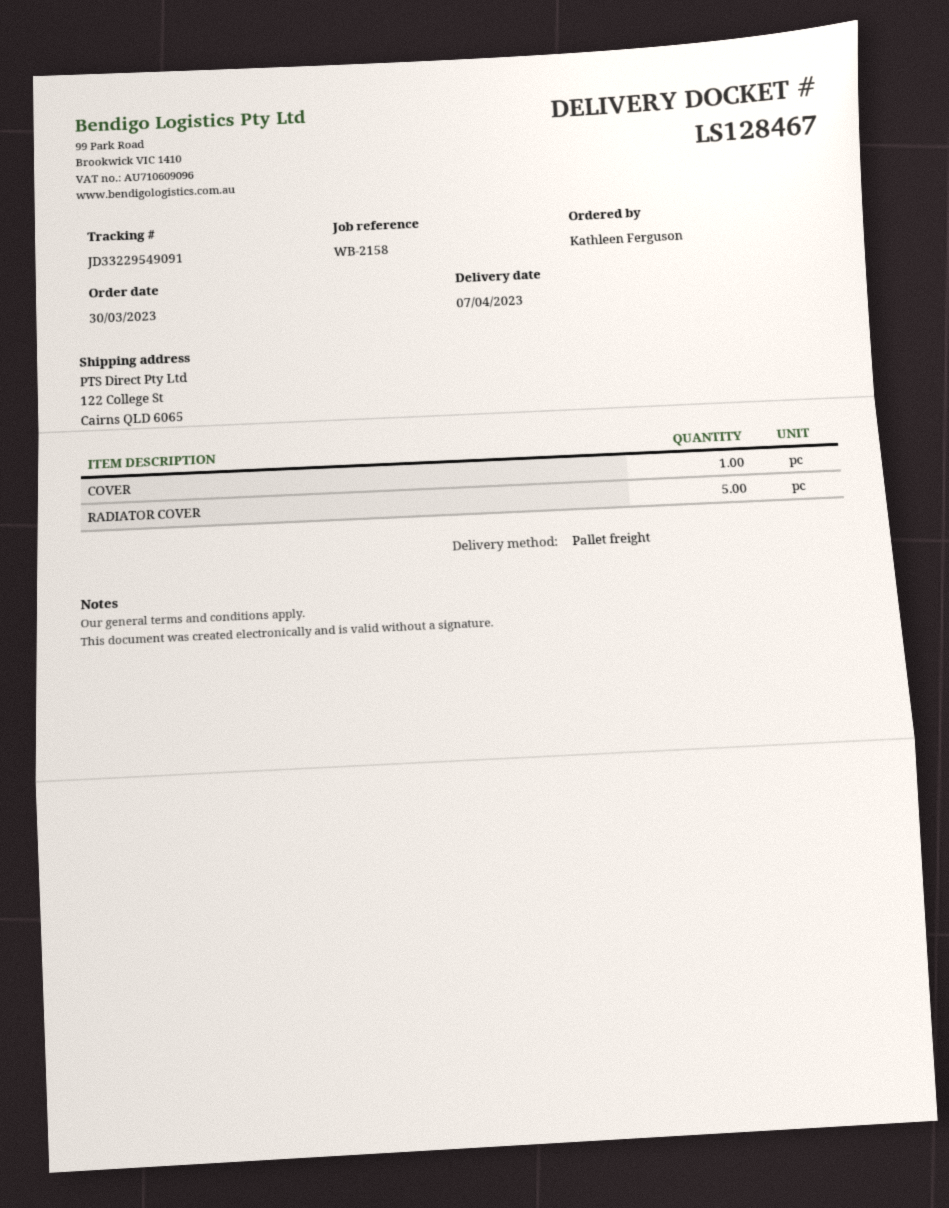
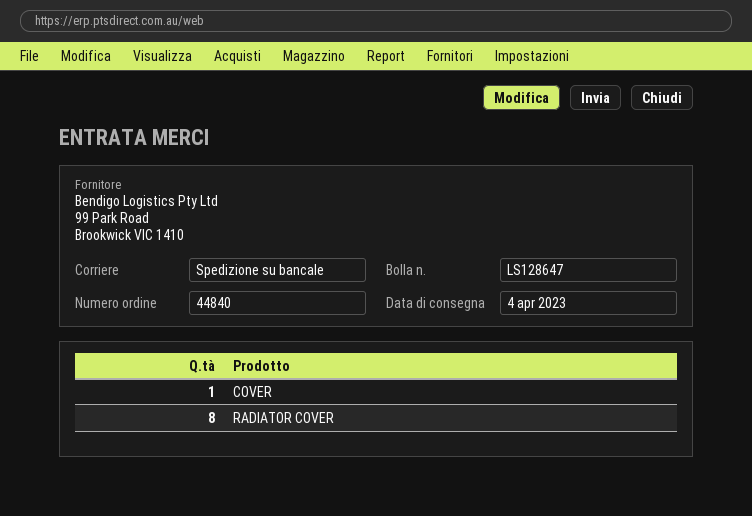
delivery note number: LS128467 -> LS128647
delivery date: 2023-04-07 -> 2023-04-04
RADIATOR COVER: 5 -> 8

